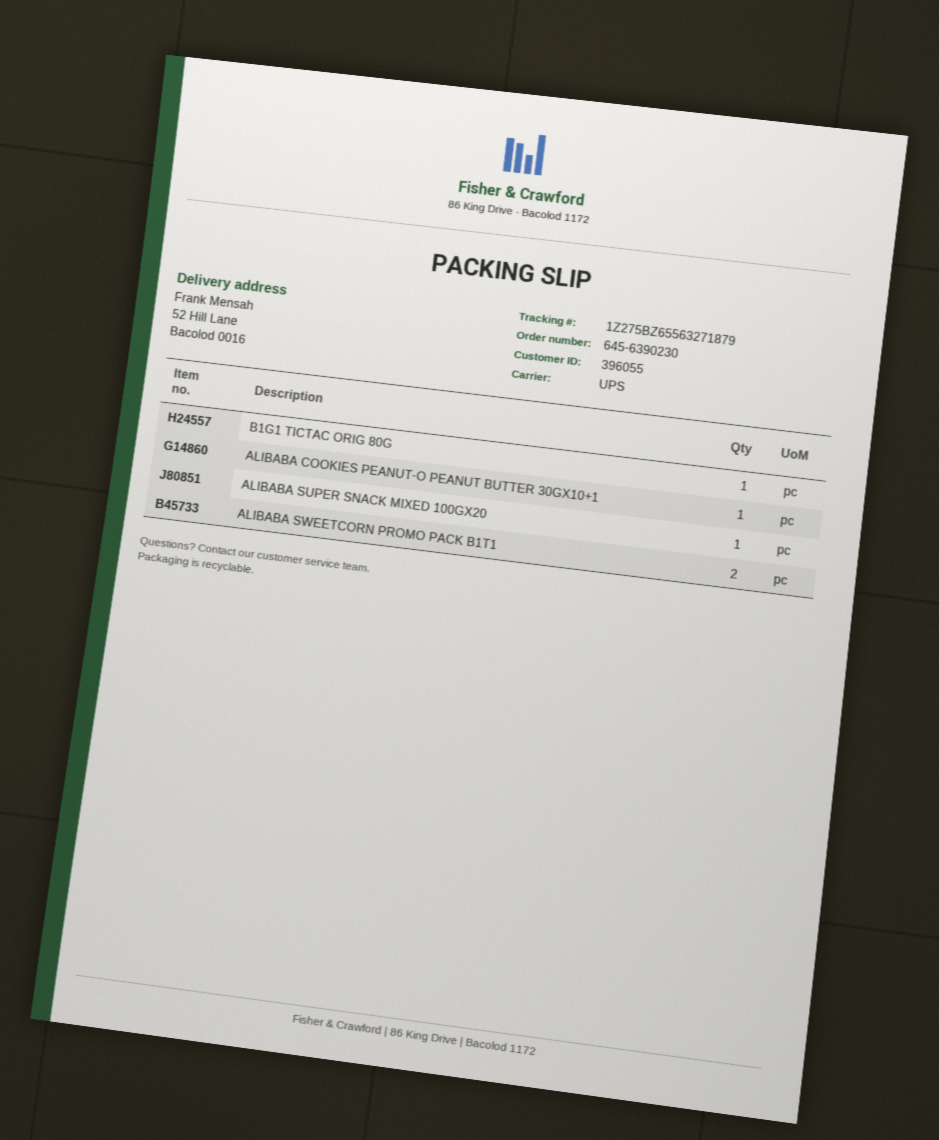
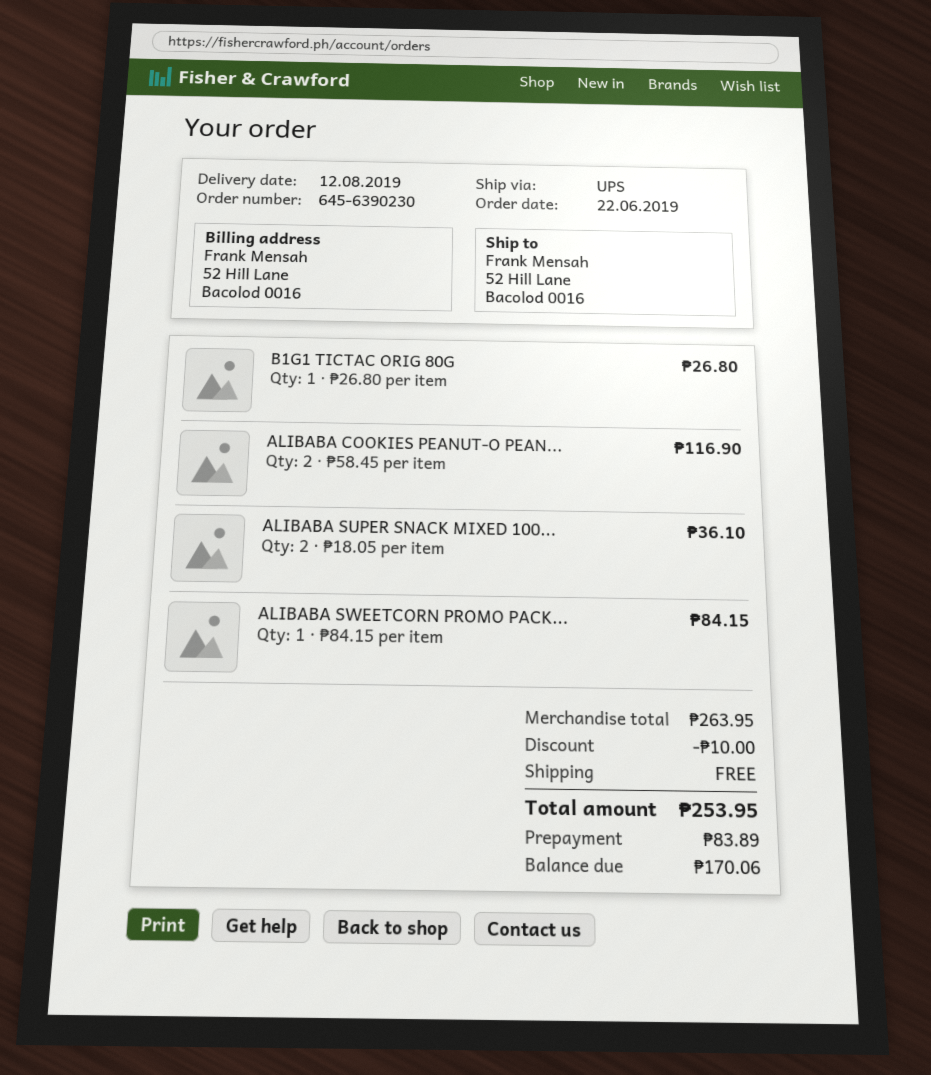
ALIBABA COOKIES PEANUT-O PEANUT BUTTER 30GX10+1: 1 -> 2
ALIBABA SUPER SNACK MIXED 100GX20: 1 -> 2
ALIBABA SWEETCORN PROMO PACK B1T1: 2 -> 1

